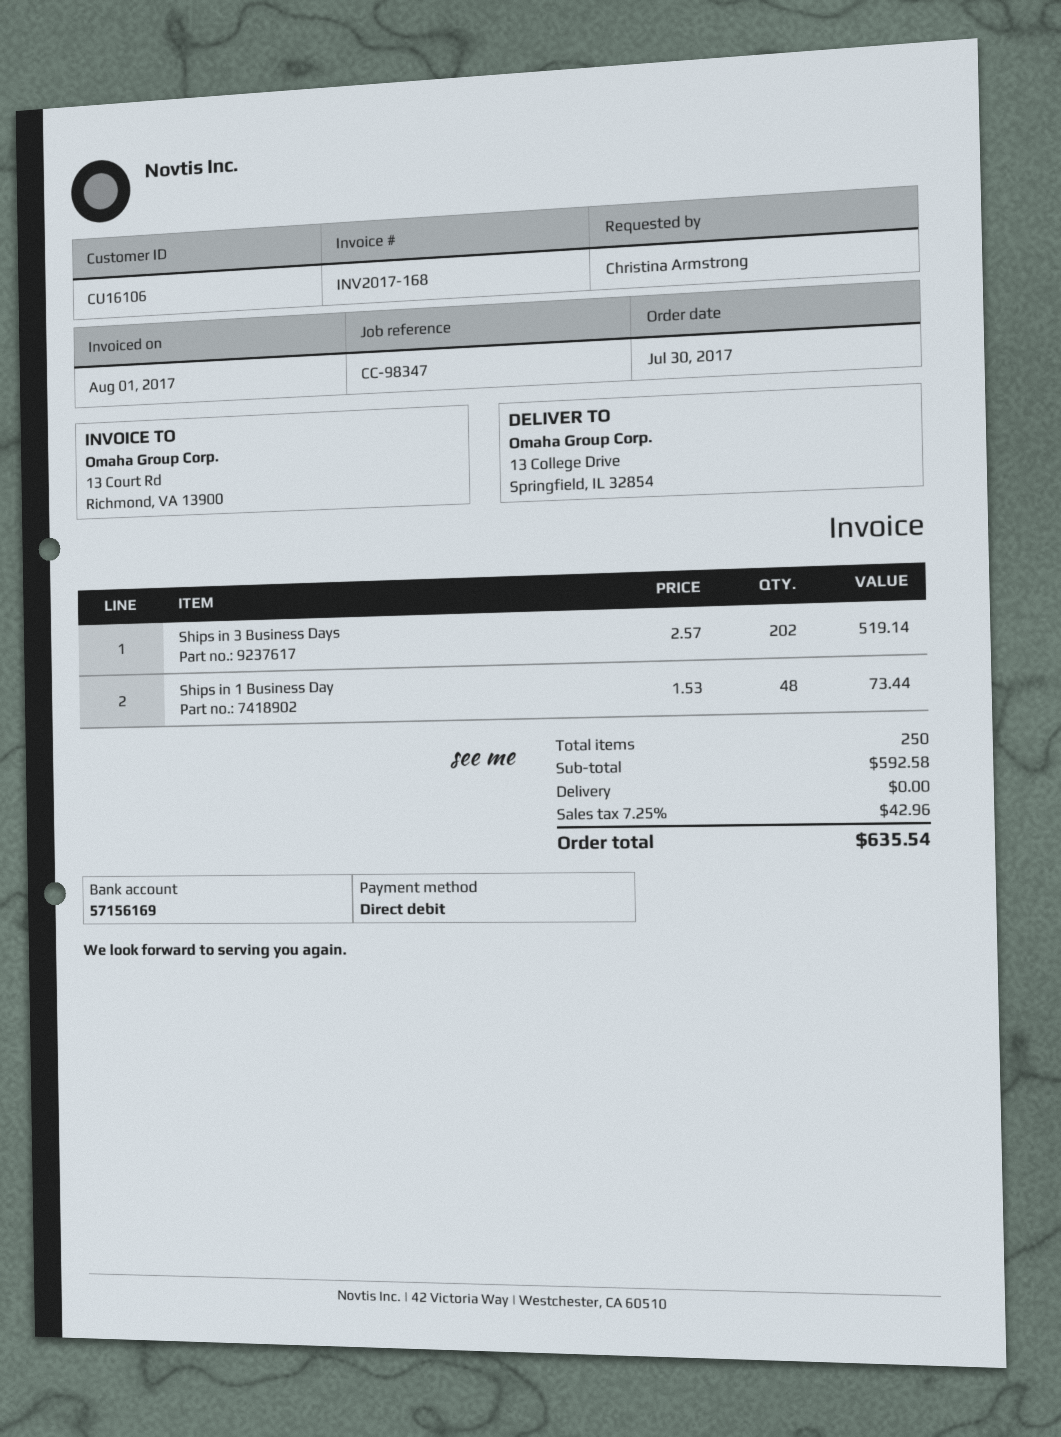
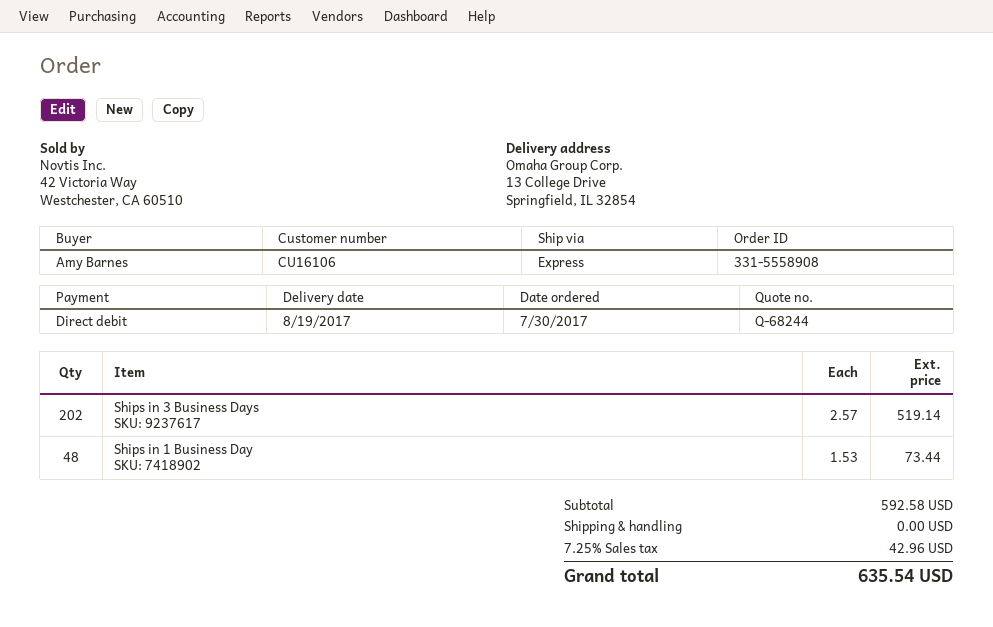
ordered by: Christina Armstrong -> Amy Barnes

